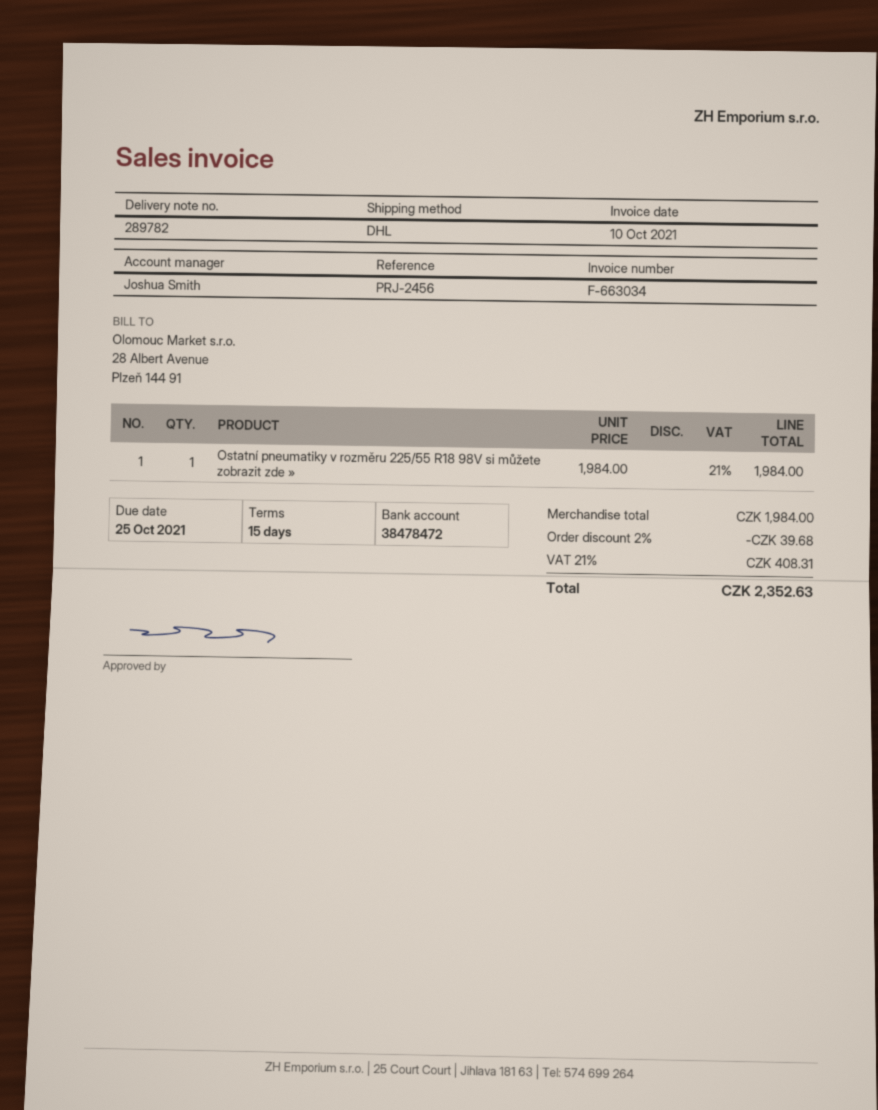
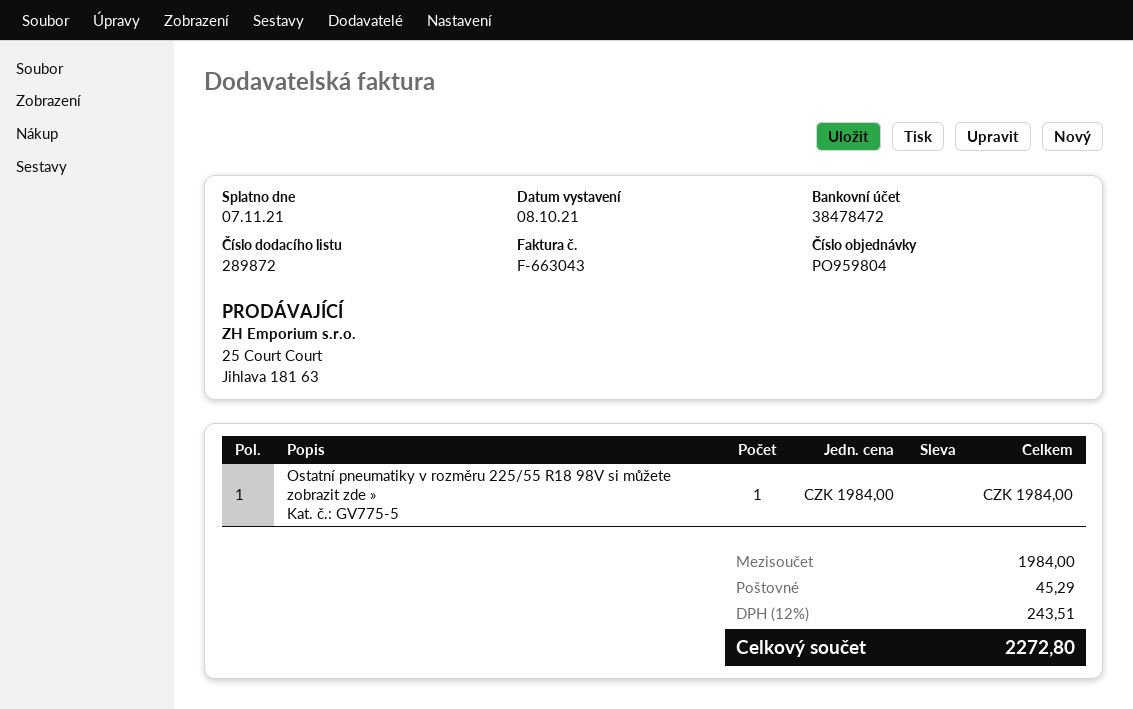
delivery note number: 289782 -> 289872
invoice number: F-663034 -> F-663043
invoice date: 2021-10-10 -> 2021-10-08
due date: 2021-10-25 -> 2021-11-07
discount: 2% = 39.68 -> none
shipping: none -> 45.29
tax: 21% = 408.31 -> 12% = 243.51
total: 2352.63 -> 2272.80

